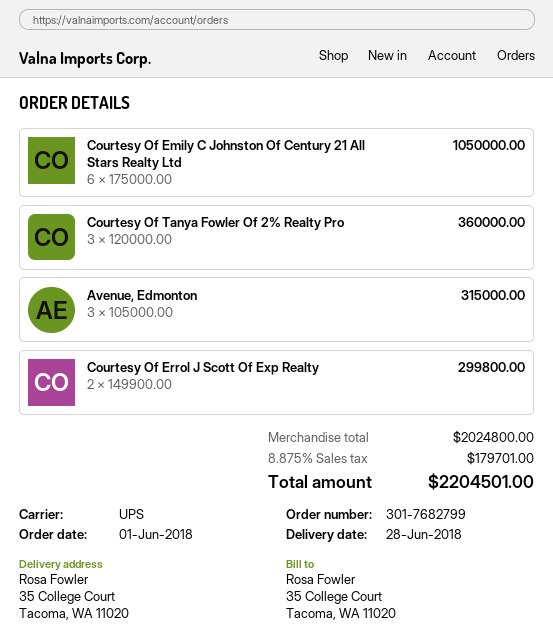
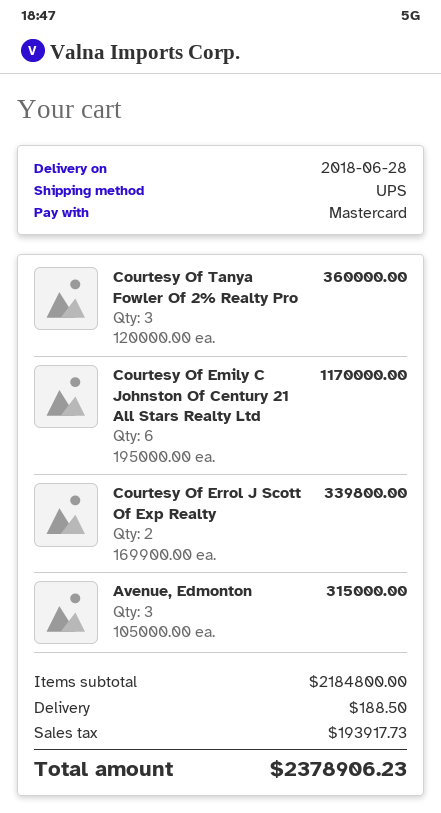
Courtesy Of Emily C Johnston Of Century 21 All Stars Realty Ltd: 6 x 175000.00 = 1050000.00 -> 6 x 195000.00 = 1170000.00
Courtesy Of Errol J Scott Of Exp Realty: 2 x 149900.00 = 299800.00 -> 2 x 169900.00 = 339800.00
subtotal: 2024800.00 -> 2184800.00
shipping: none -> 188.50
tax: 179701.00 -> 193917.73
total: 2204501.00 -> 2378906.23

